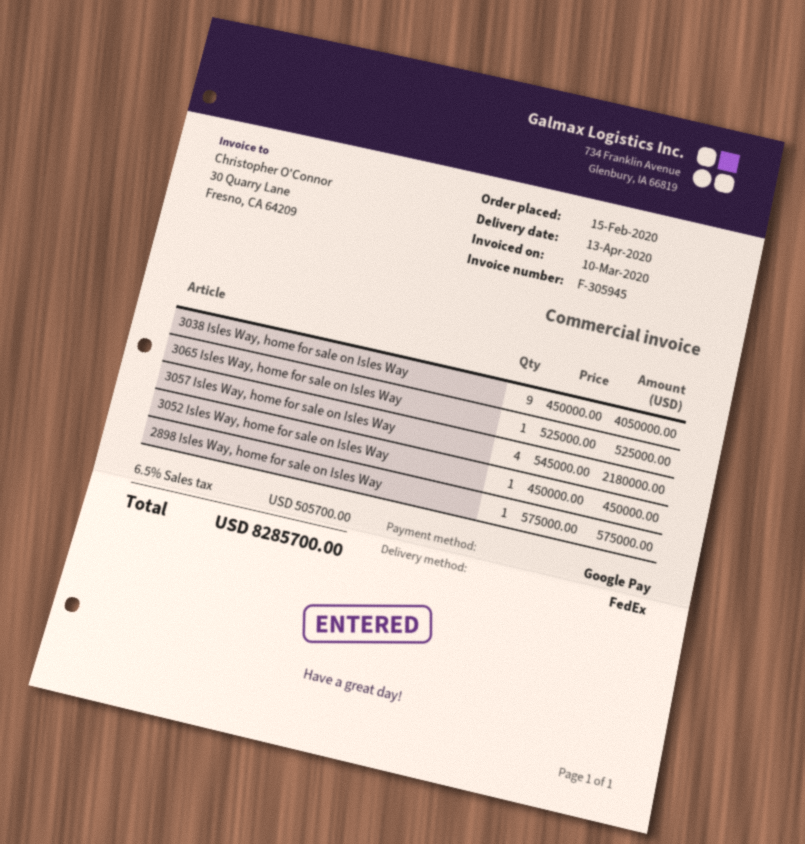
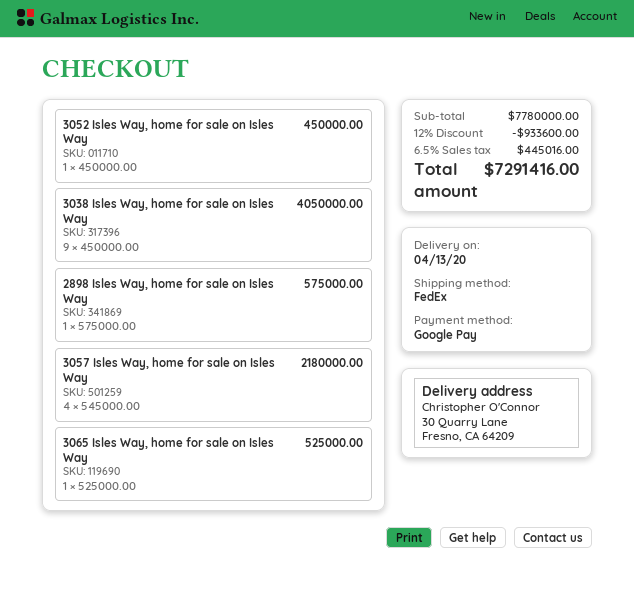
discount: none -> 12% = 933600.00
tax: 6.5% = 505700.00 -> 6.5% = 445016.00
total: 8285700.00 -> 7291416.00

